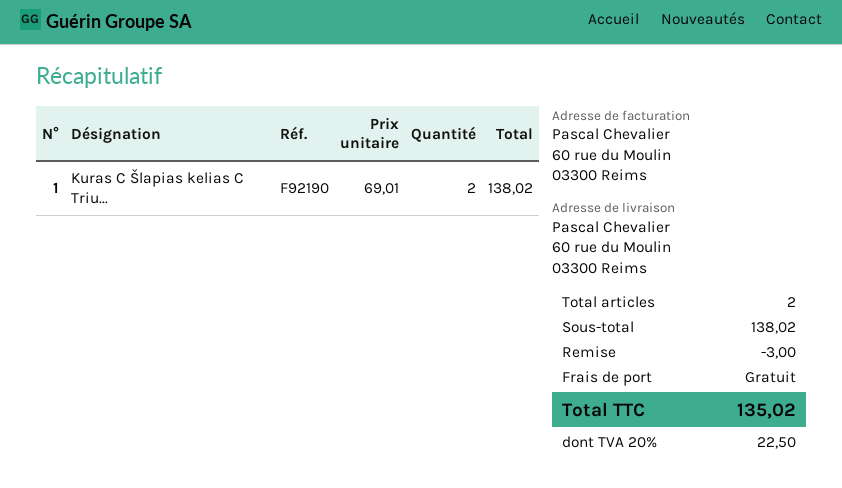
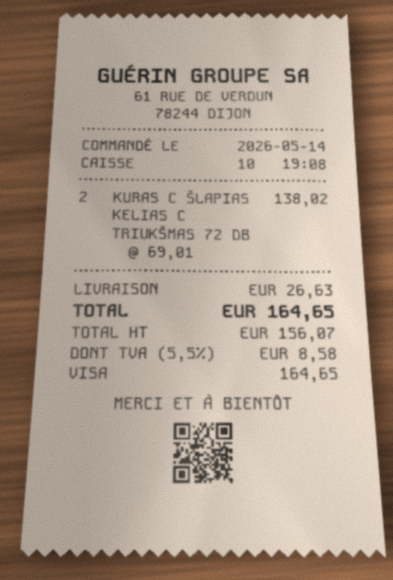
discount: 3.00 -> none
shipping: 0.00 -> 26.63
tax: 20% = 22.50 -> 5.5% = 8.58
total: 135.02 -> 164.65

